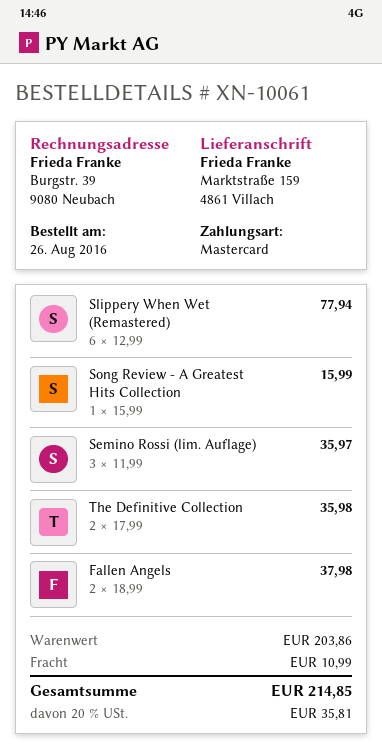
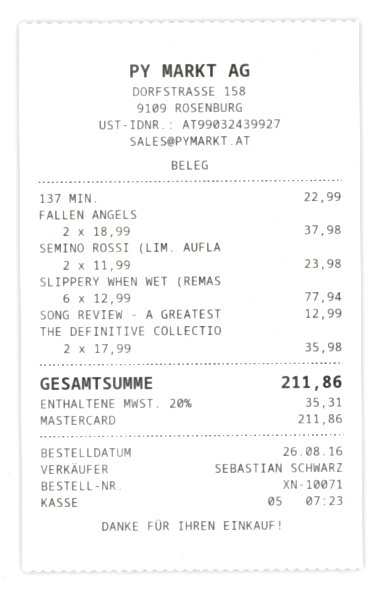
order number: XN-10061 -> XN-10071
Song Review - A Greatest Hits Collection: 1 x 15.99 = 15.99 -> 1 x 12.99 = 12.99
Semino Rossi (lim. Auflage): 3 x 11.99 = 35.97 -> 2 x 11.99 = 23.98
137 MIN.: none -> 1 x 22.99 = 22.99
shipping: 10.99 -> none
tax: 20% = 35.81 -> 20% = 35.31
total: 214.85 -> 211.86

